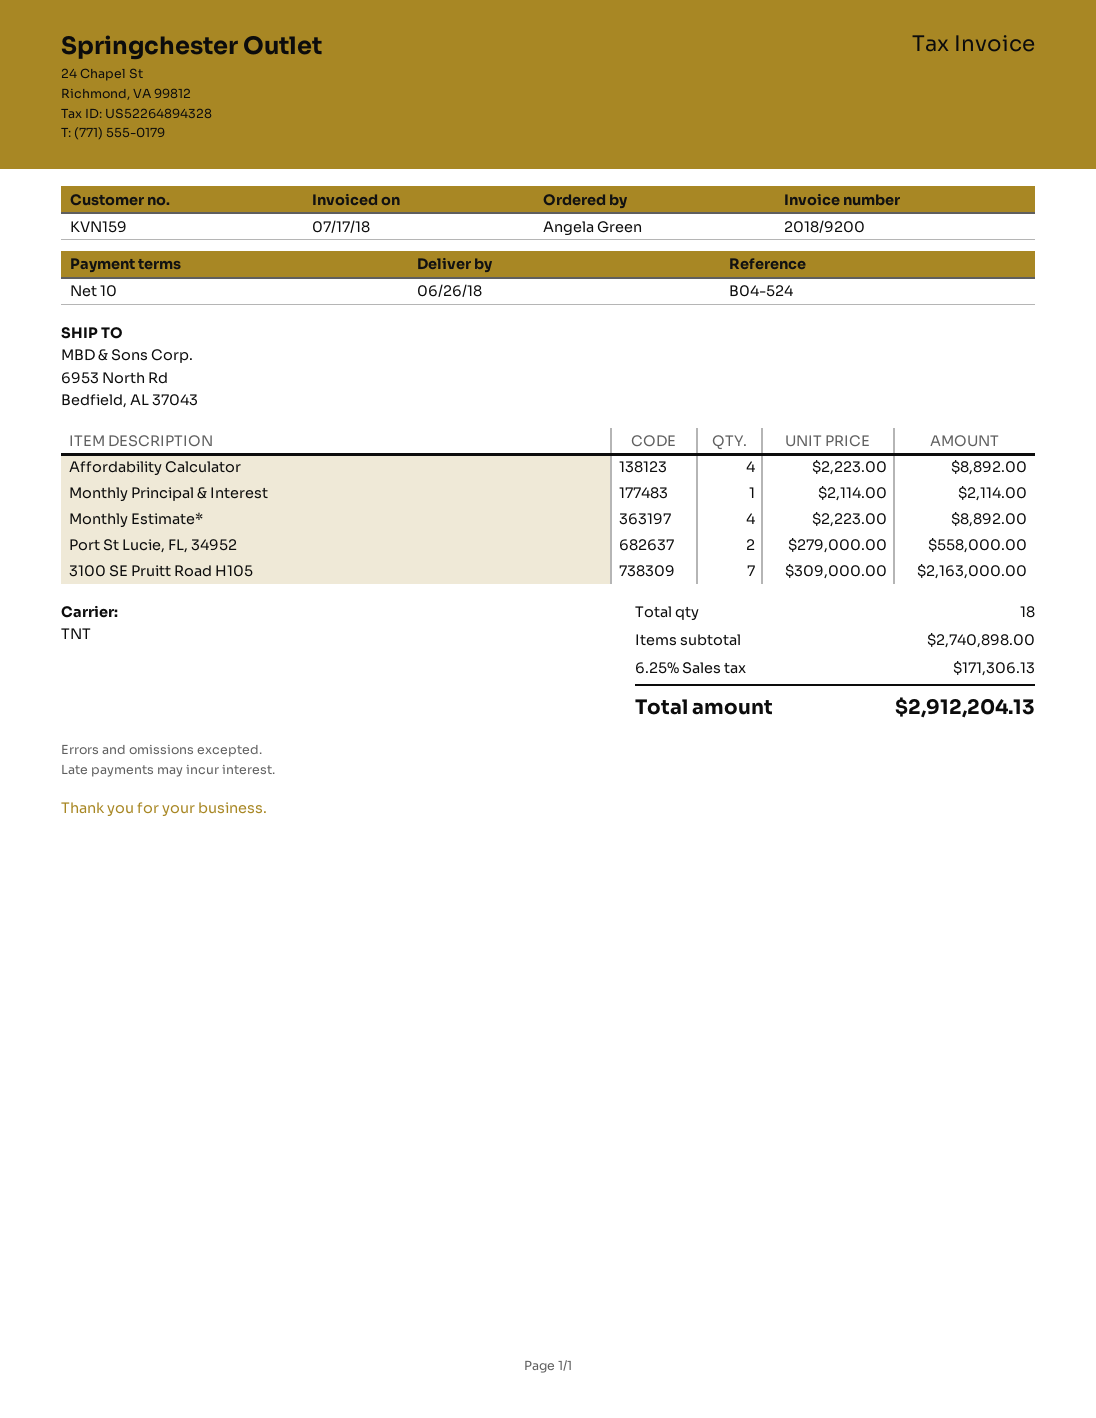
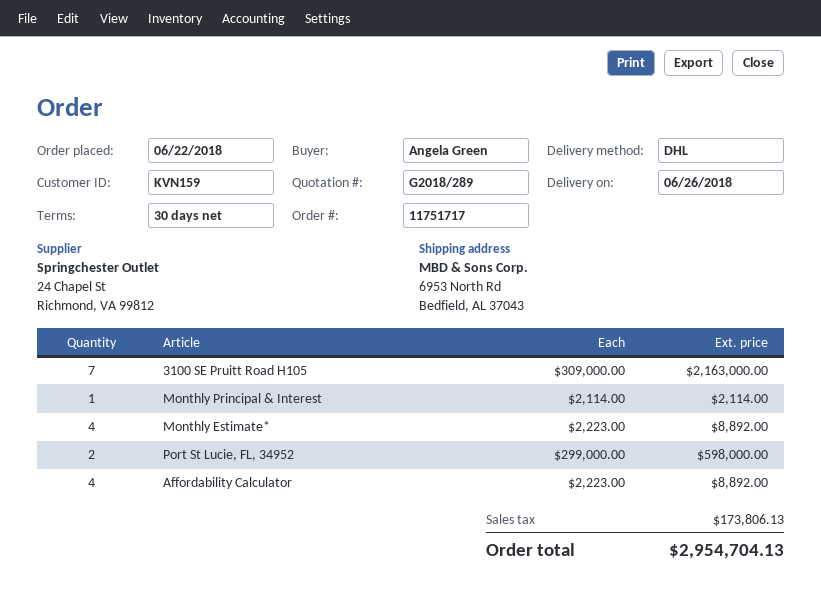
payment terms: 10 days -> 30 days
shipping method: TNT -> DHL
Port St Lucie, FL, 34952: 2 x 279000.00 = 558000.00 -> 2 x 299000.00 = 598000.00
tax: 171306.13 -> 173806.13
total: 2912204.13 -> 2954704.13

